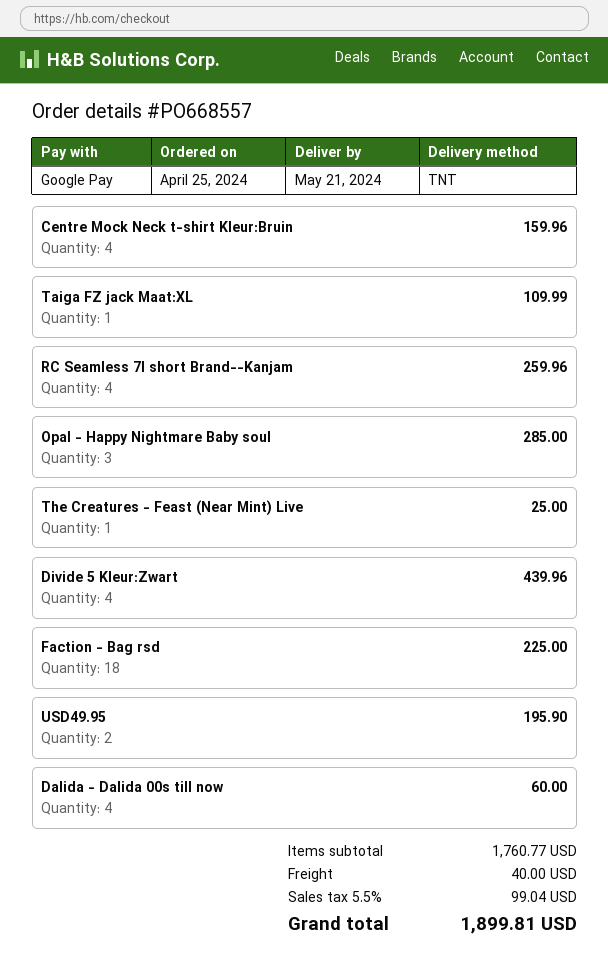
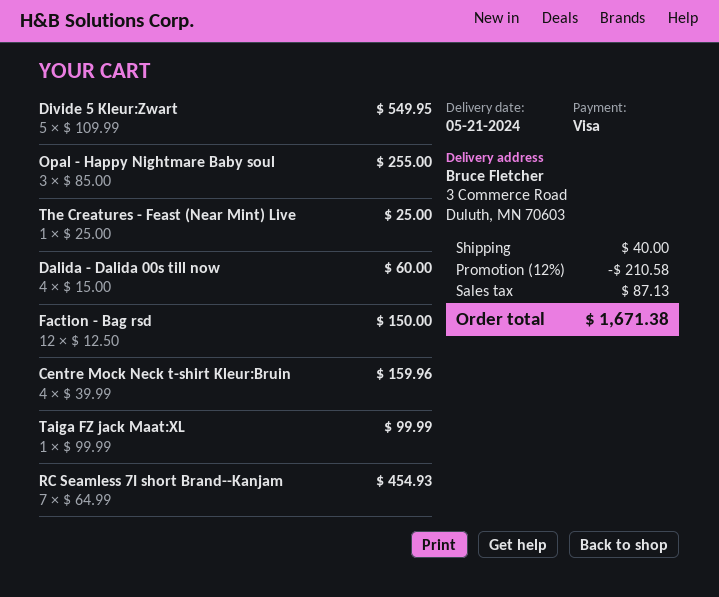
payment method: Google Pay -> Visa
Taiga FZ jack Maat:XL: 1 for 109.99 -> 1 for 99.99
RC Seamless 7I short Brand--Kanjam: 4 for 259.96 -> 7 for 454.93
Opal - Happy Nightmare Baby soul: 3 for 285.00 -> 3 for 255.00
Divide 5 Kleur:Zwart: 4 for 439.96 -> 5 for 549.95
Faction - Bag rsd: 18 for 225.00 -> 12 for 150.00
USD49.95: 2 for 195.90 -> none
discount: none -> 12% = 210.58
tax: 99.04 -> 87.13
total: 1899.81 -> 1671.38

